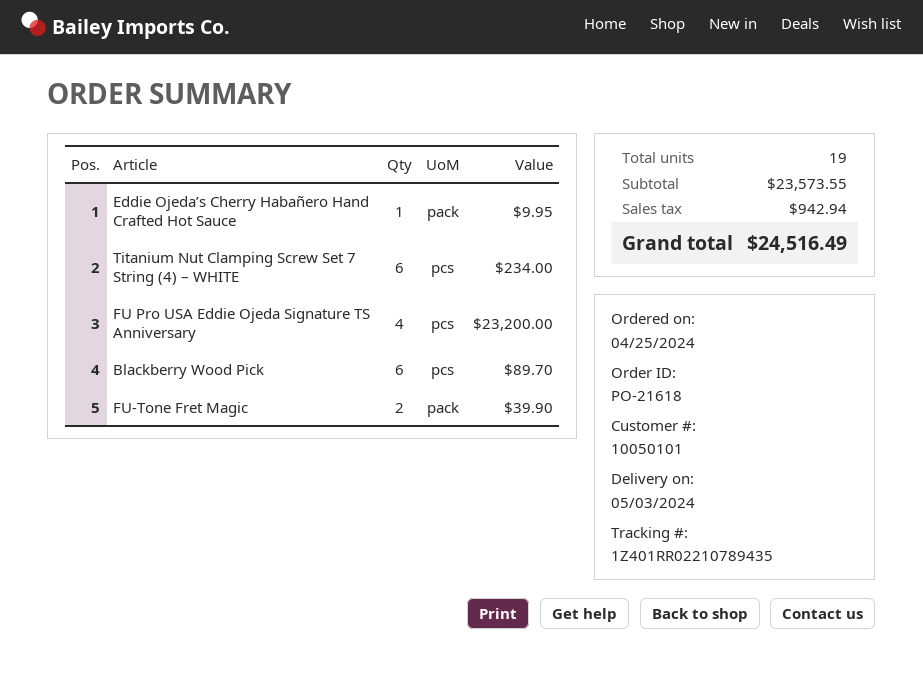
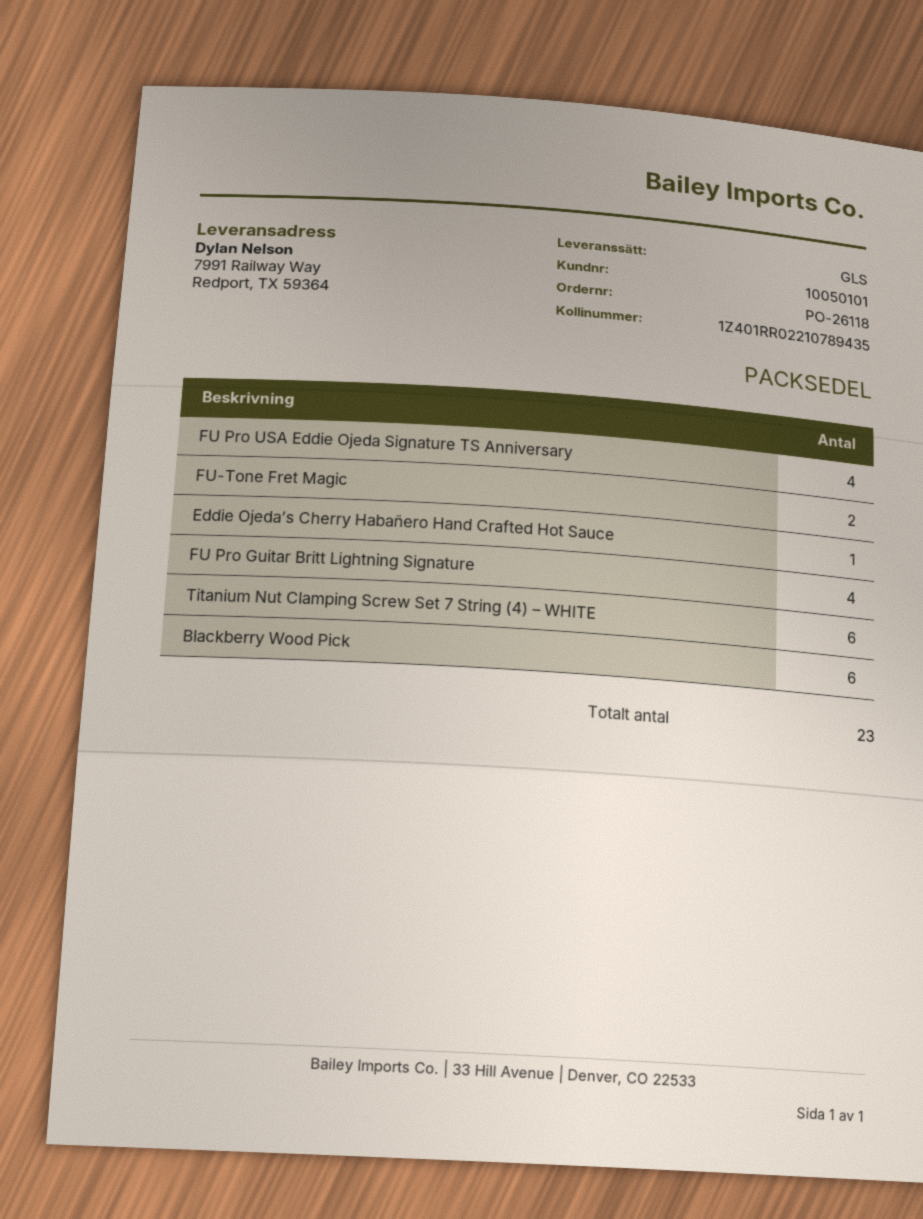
order number: PO-21618 -> PO-26118
FU Pro Guitar Britt Lightning Signature: none -> 4
total quantity: 19 -> 23

